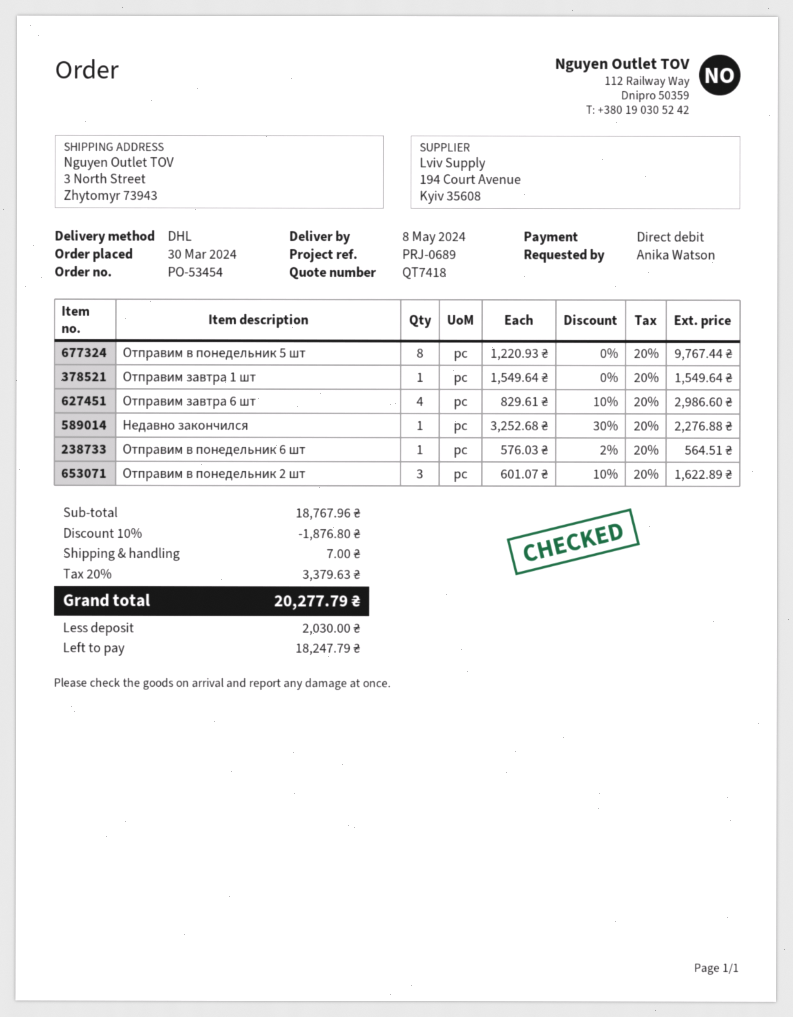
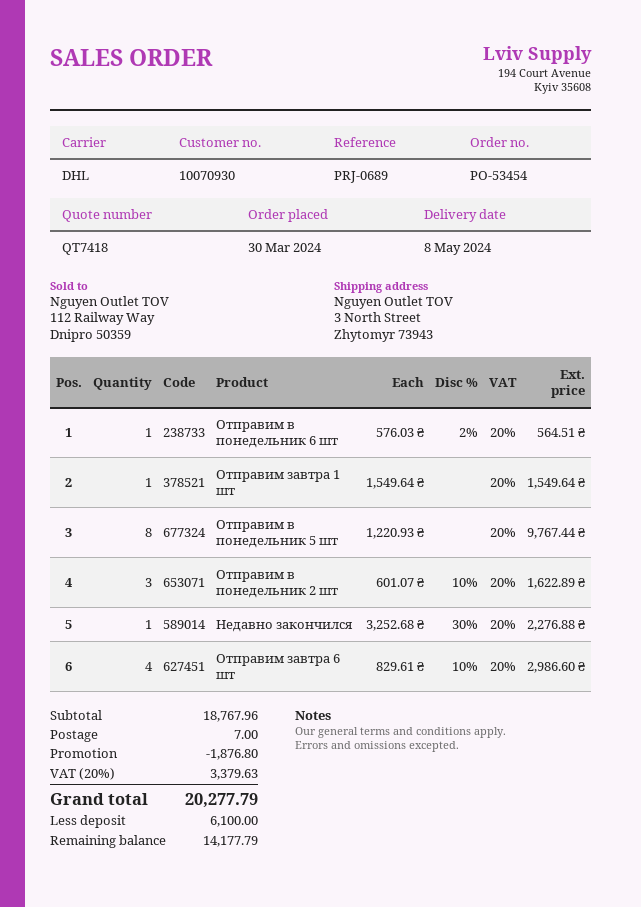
deposit: 2030.00 -> 6100.00
balance: 18247.79 -> 14177.79

